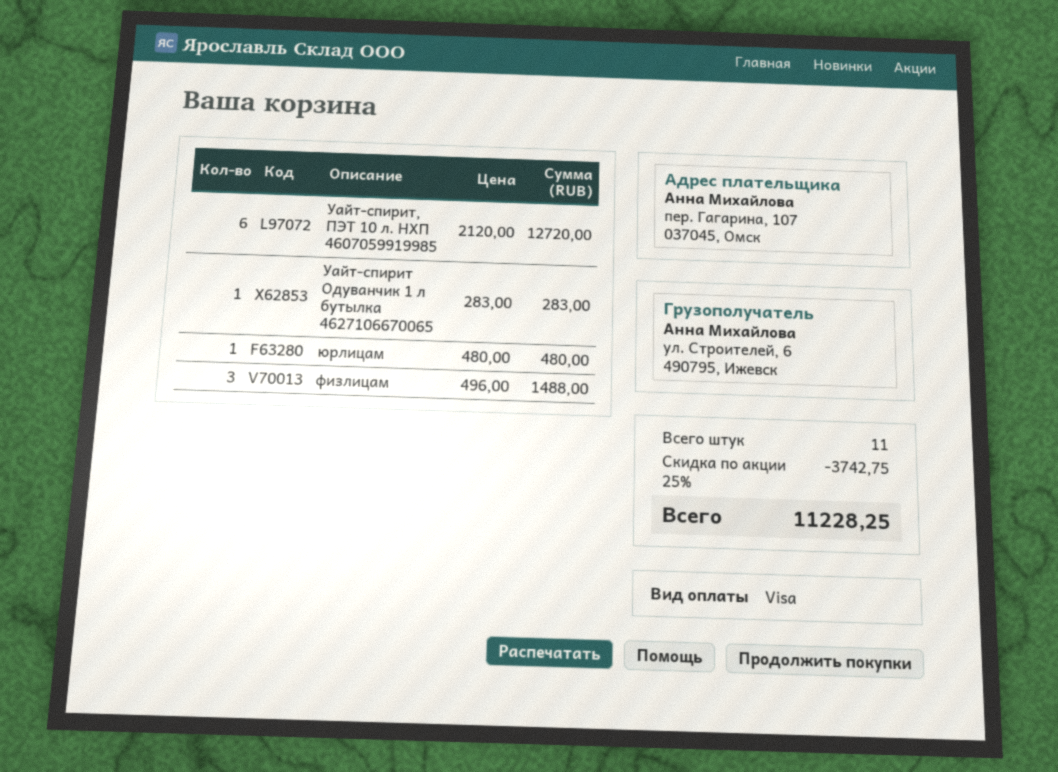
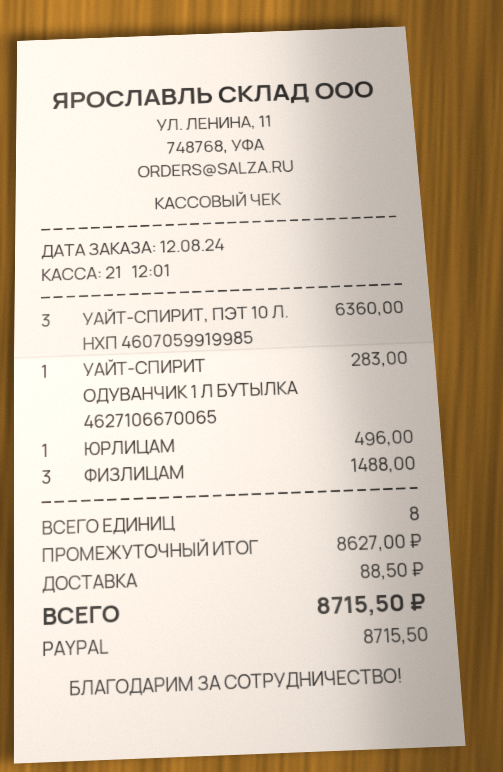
payment method: Visa -> PayPal
Уайт-спирит, ПЭТ 10 л. НХП 4607059919985: 6 for 12720.00 -> 3 for 6360.00
юрлицам: 1 for 480.00 -> 1 for 496.00
total quantity: 11 -> 8
discount: 25% = 3742.75 -> none
shipping: none -> 88.50
total: 11228.25 -> 8715.50

